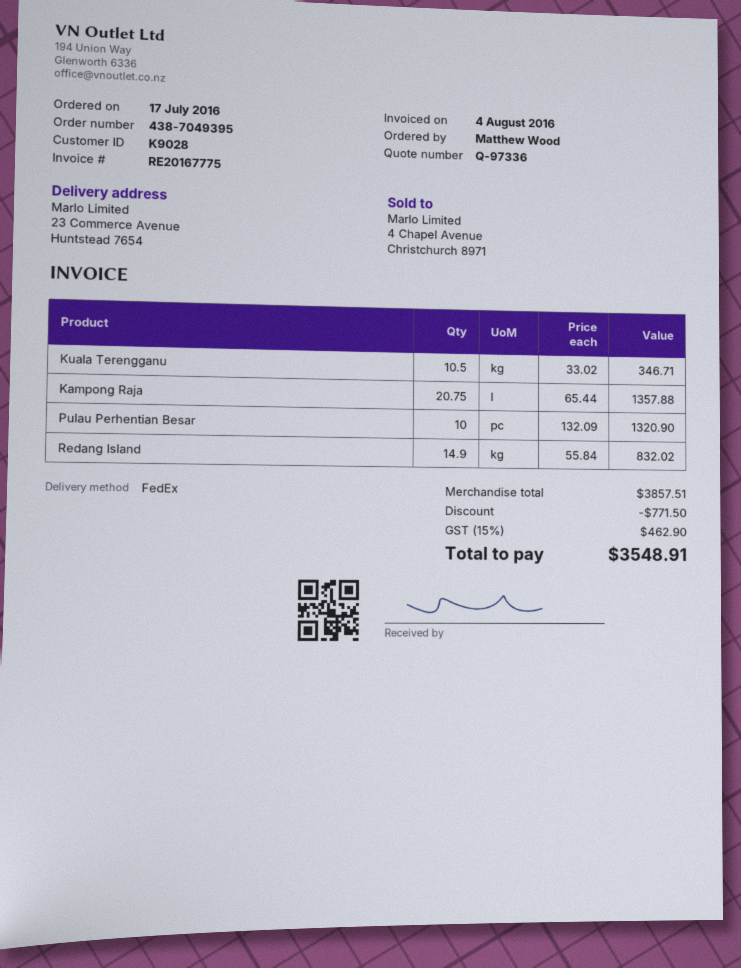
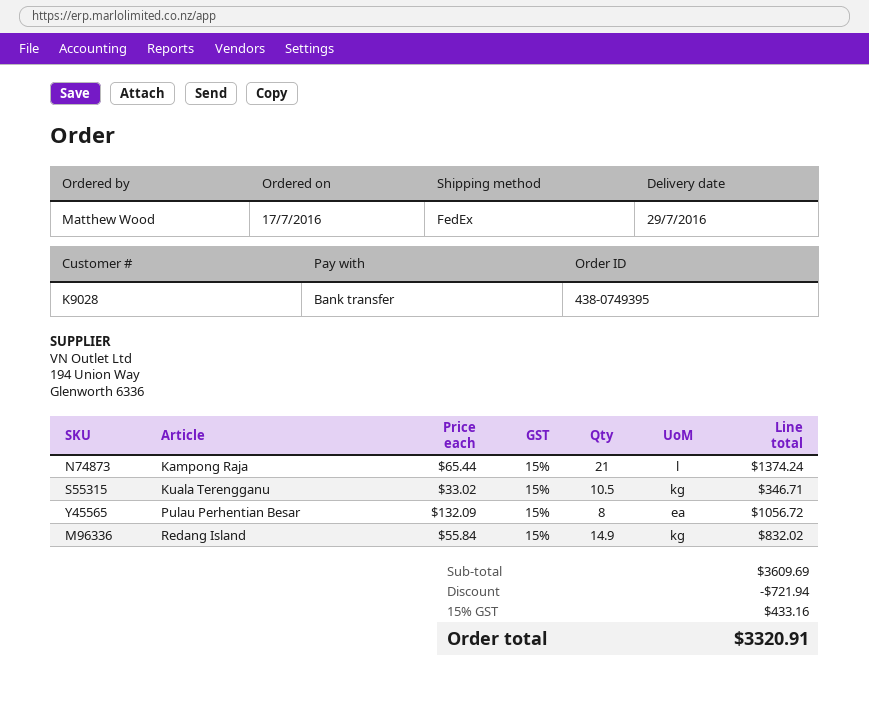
order number: 438-7049395 -> 438-0749395
Kampong Raja: 20.75 x 65.44 = 1357.88 -> 21 x 65.44 = 1374.24
Pulau Perhentian Besar: 10 x 132.09 = 1320.90 -> 8 x 132.09 = 1056.72
subtotal: 3857.51 -> 3609.69
discount: 771.50 -> 721.94
tax: 15% = 462.90 -> 15% = 433.16
total: 3548.91 -> 3320.91

